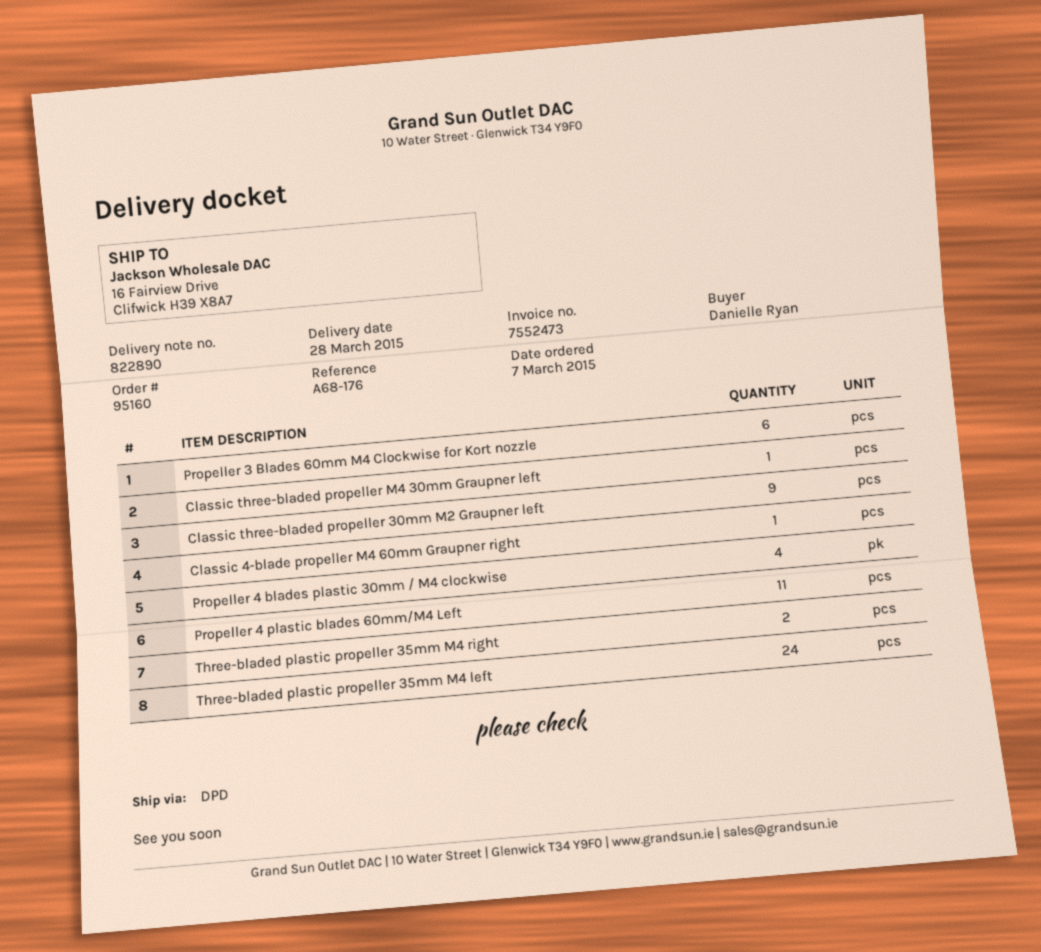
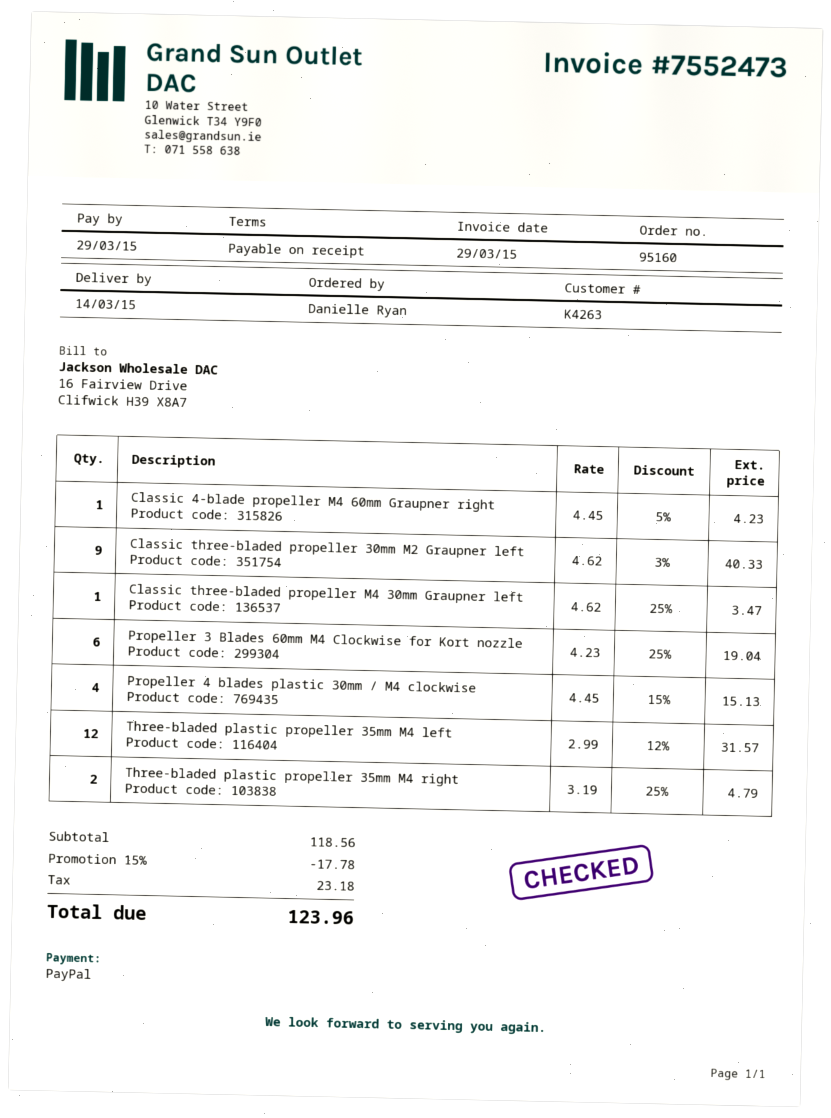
delivery date: 2015-03-28 -> 2015-03-14
Propeller 4 plastic blades 60mm/M4 Left: 11 -> none
Three-bladed plastic propeller 35mm M4 left: 24 -> 12

